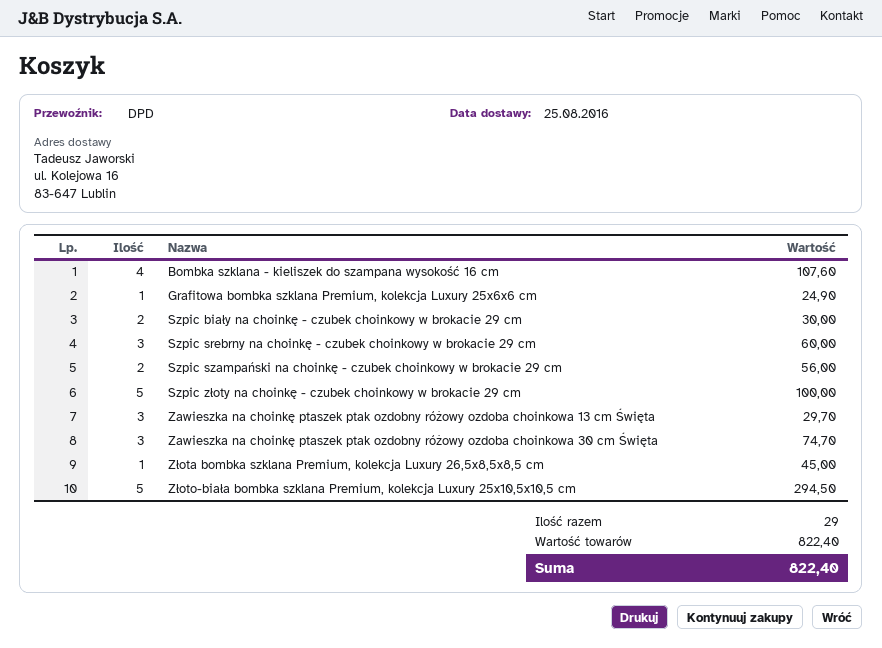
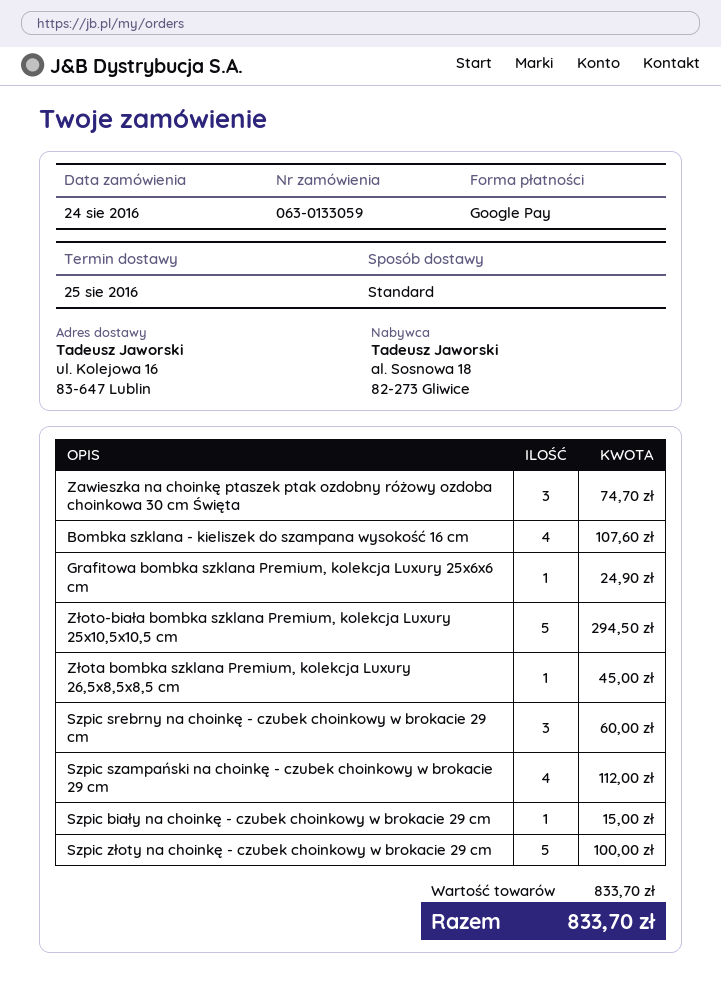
shipping method: DPD -> standard
Szpic biały na choinkę - czubek choinkowy w brokacie 29 cm: 2 for 30.00 -> 1 for 15.00
Szpic szampański na choinkę - czubek choinkowy w brokacie 29 cm: 2 for 56.00 -> 4 for 112.00
Zawieszka na choinkę ptaszek ptak ozdobny różowy ozdoba choinkowa 13 cm Święta: 3 for 29.70 -> none
subtotal: 822.40 -> 833.70
total: 822.40 -> 833.70

